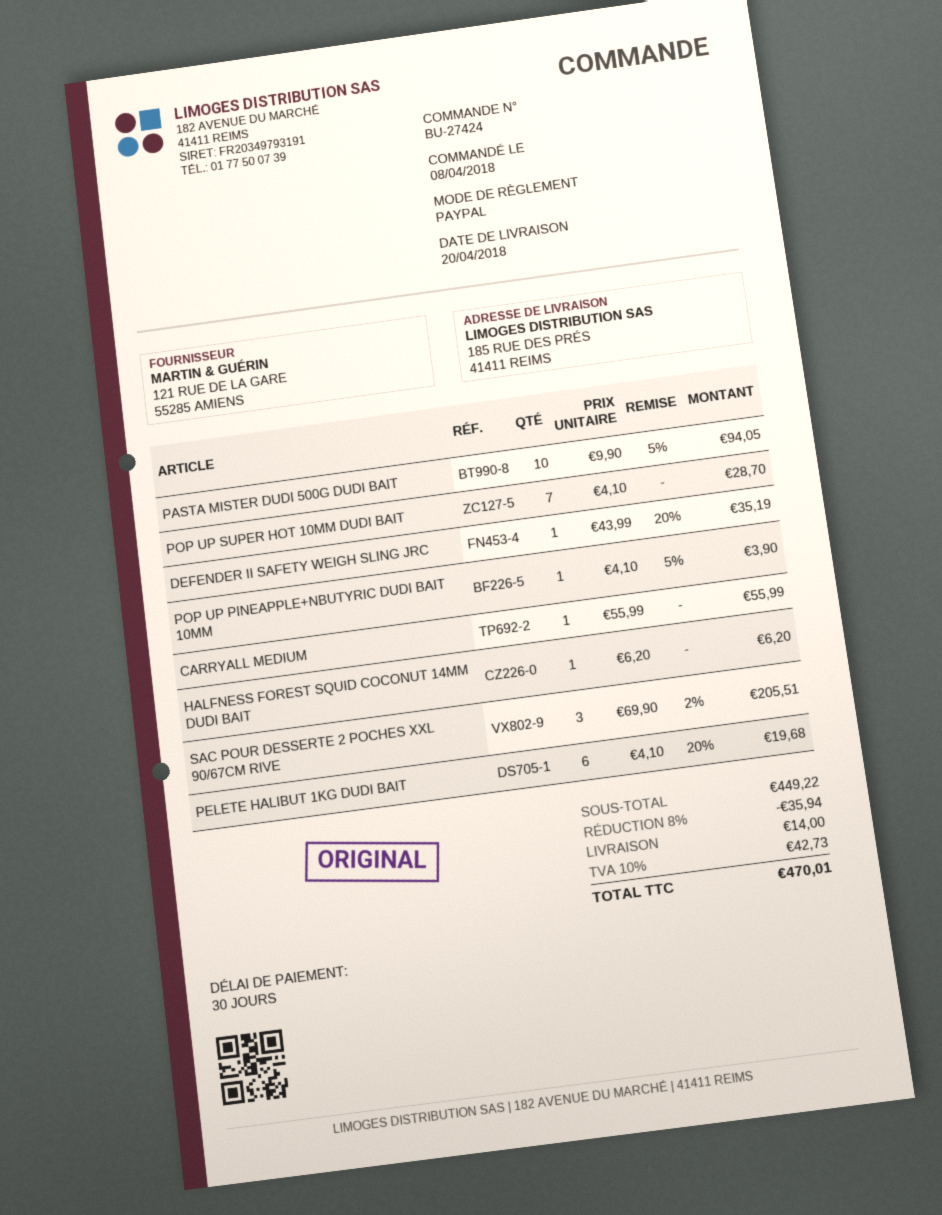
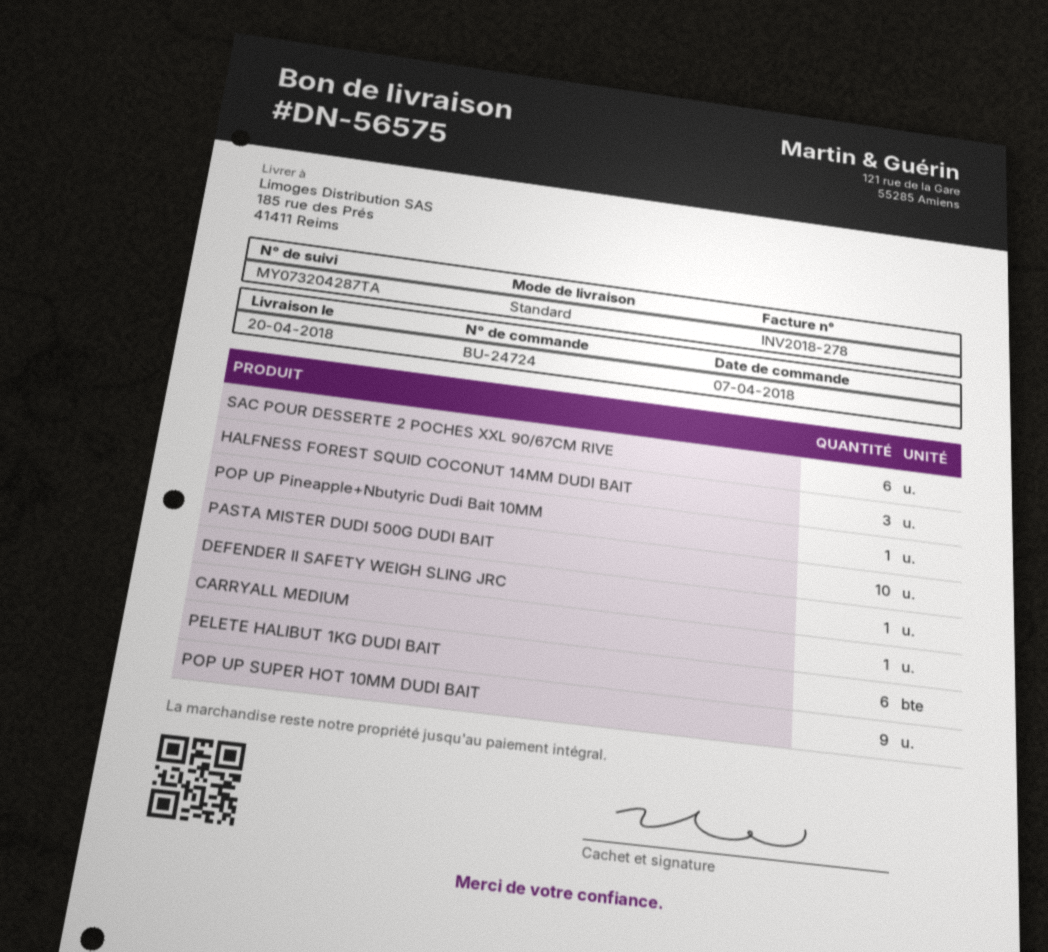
order number: BU-27424 -> BU-24724
order date: 2018-04-08 -> 2018-04-07
POP UP SUPER HOT 10MM DUDI BAIT: 7 -> 9
HALFNESS FOREST SQUID COCONUT 14MM DUDI BAIT: 1 -> 3
SAC POUR DESSERTE 2 POCHES XXL 90/67CM RIVE: 3 -> 6

